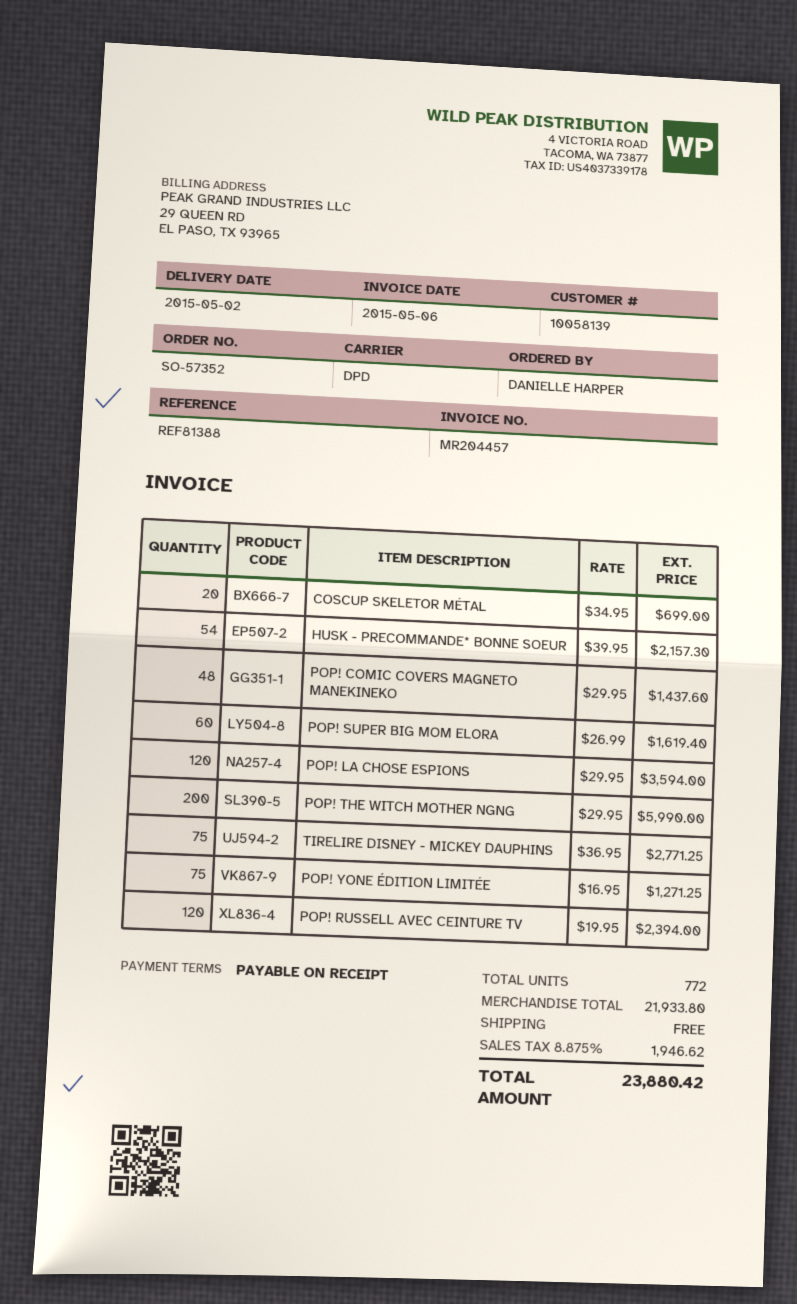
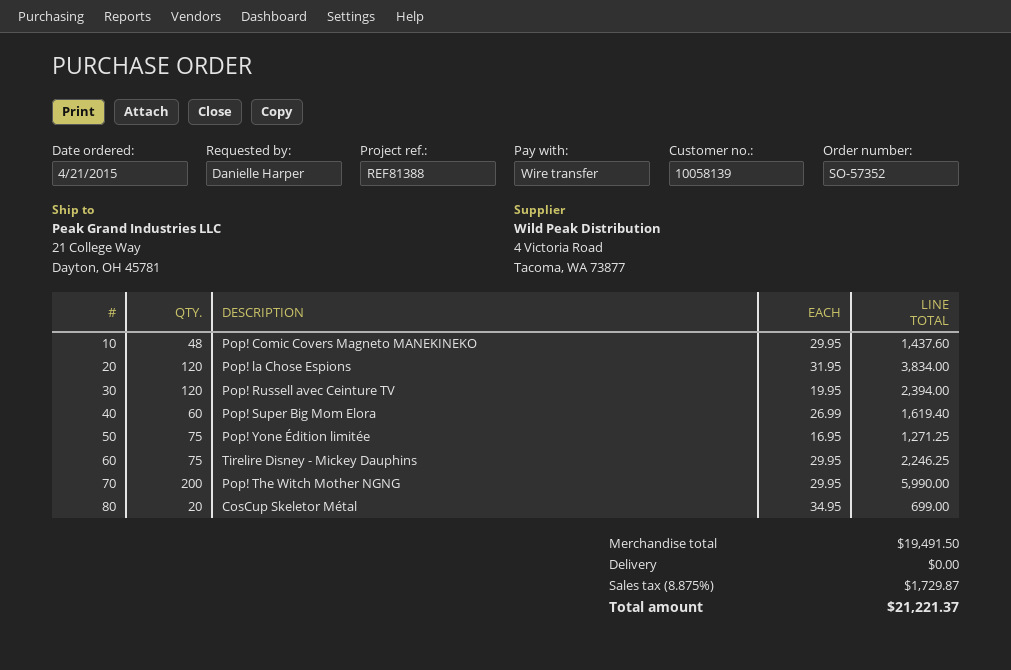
HUSK - PRECOMMANDE* BONNE SOEUR: 54 x 39.95 = 2157.30 -> none
POP! LA CHOSE ESPIONS: 120 x 29.95 = 3594.00 -> 120 x 31.95 = 3834.00
TIRELIRE DISNEY - MICKEY DAUPHINS: 75 x 36.95 = 2771.25 -> 75 x 29.95 = 2246.25
subtotal: 21933.80 -> 19491.50
tax: 8.875% = 1946.62 -> 8.875% = 1729.87
total: 23880.42 -> 21221.37

